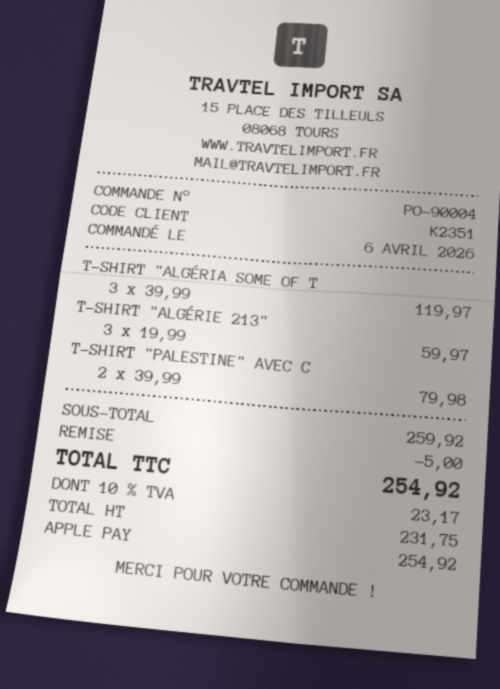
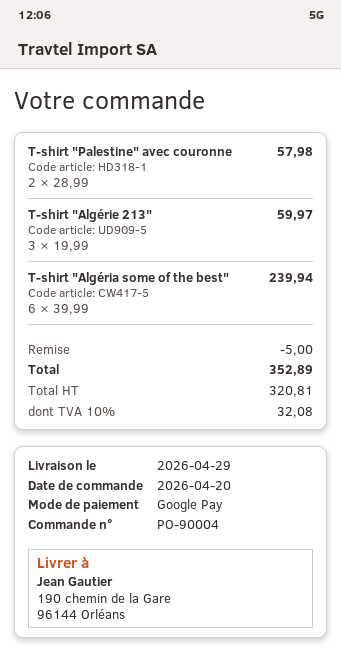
order date: 2026-04-06 -> 2026-04-20
payment method: Apple Pay -> Google Pay
T-SHIRT "ALGÉRIA SOME OF T: 3 x 39.99 = 119.97 -> 6 x 39.99 = 239.94
T-SHIRT "PALESTINE" AVEC C: 2 x 39.99 = 79.98 -> 2 x 28.99 = 57.98
net: 231.75 -> 320.81
tax: 10% = 23.17 -> 10% = 32.08
total: 254.92 -> 352.89

